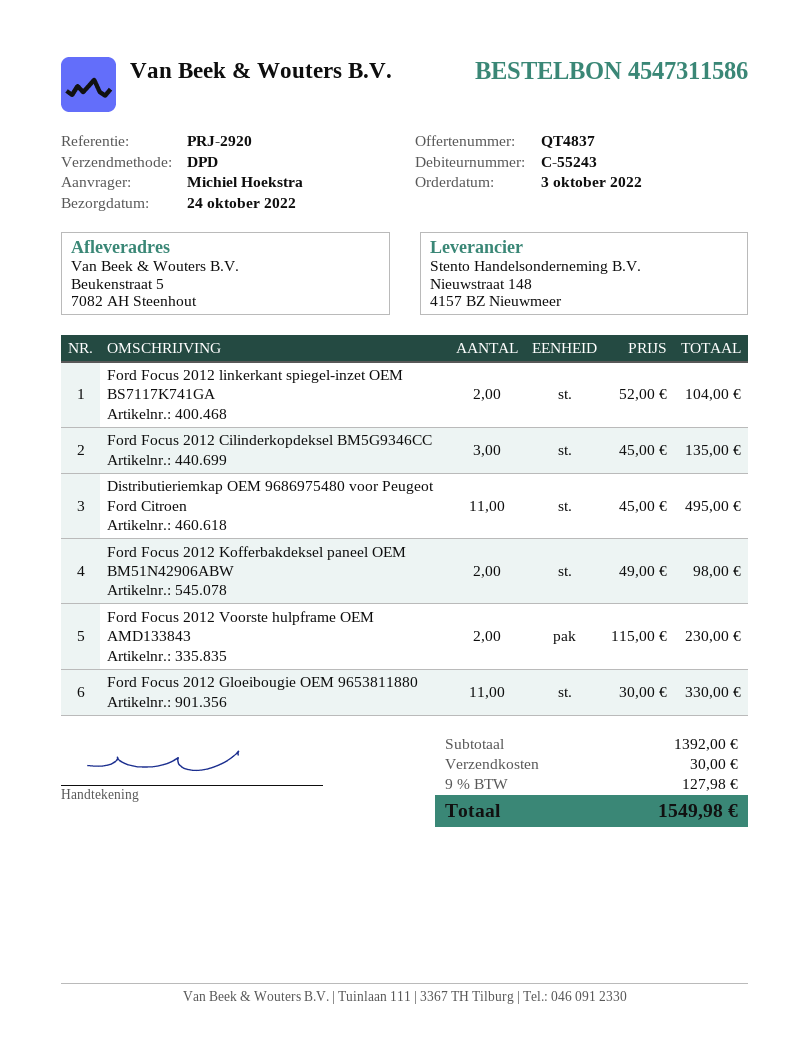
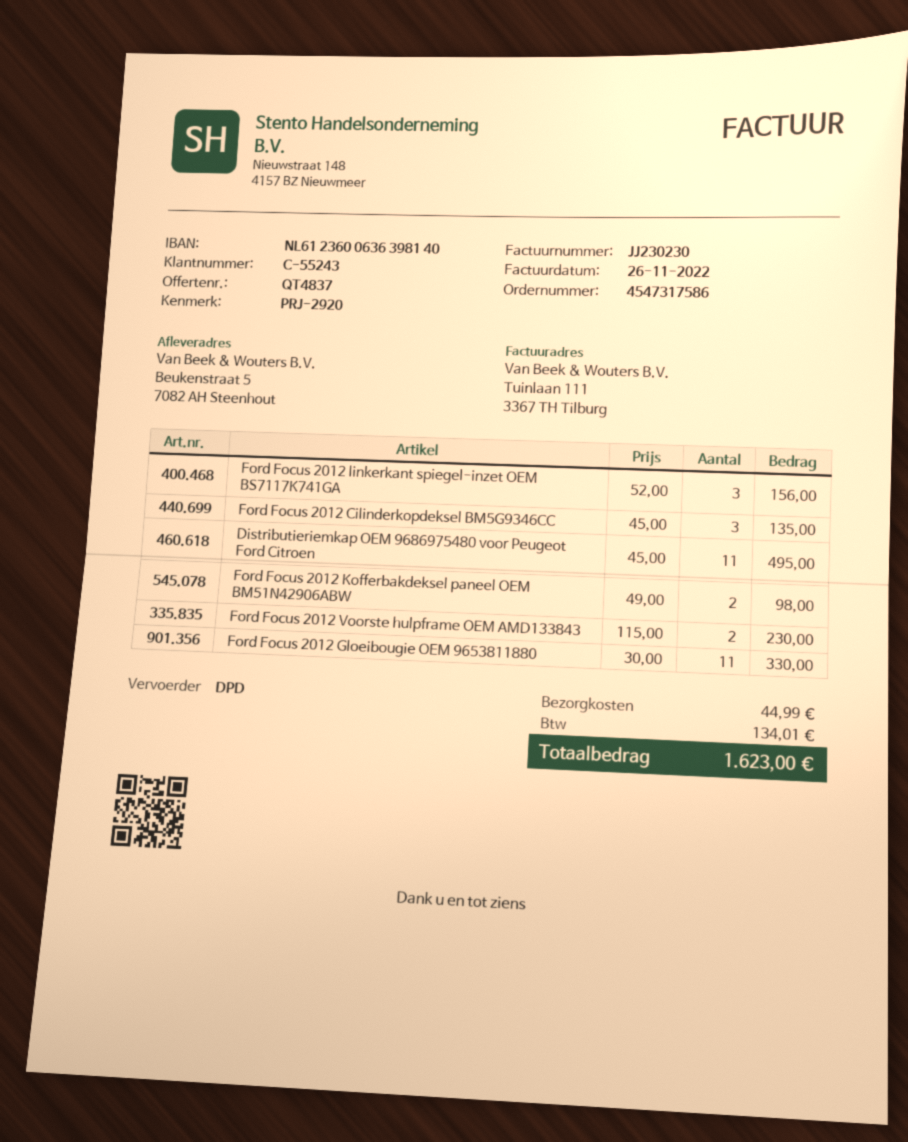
order number: 4547311586 -> 4547317586
Ford Focus 2012 linkerkant spiegel-inzet OEM BS7117K741GA: 2 x 52.00 = 104.00 -> 3 x 52.00 = 156.00
shipping: 30.00 -> 44.99
tax: 127.98 -> 134.01
total: 1549.98 -> 1623.00

